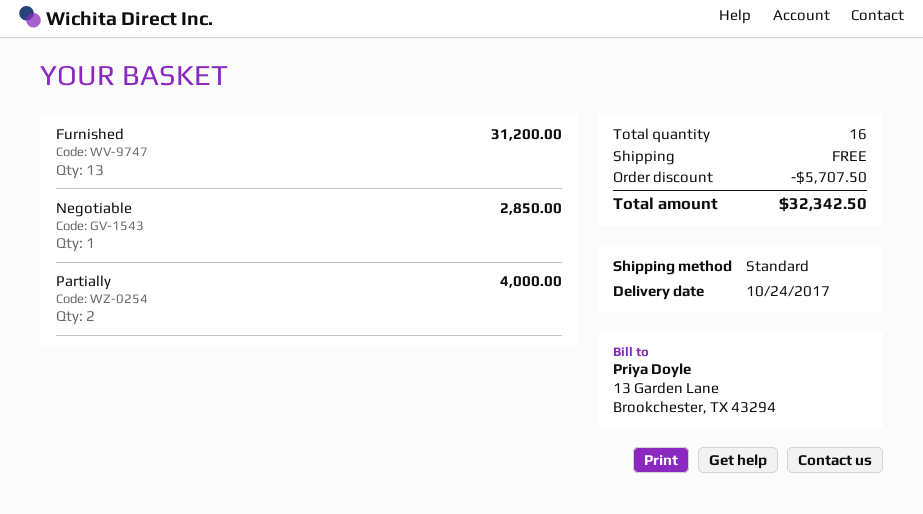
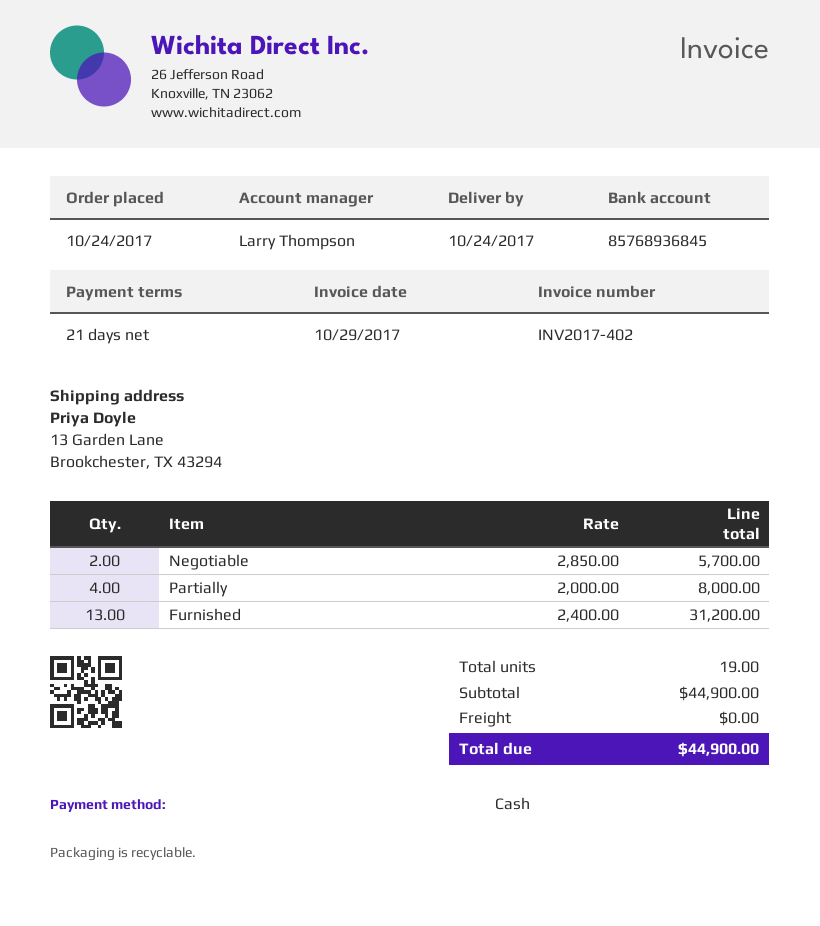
Negotiable: 1 for 2850.00 -> 2 for 5700.00
Partially: 2 for 4000.00 -> 4 for 8000.00
total quantity: 16 -> 19
discount: 5707.50 -> none
total: 32342.50 -> 44900.00

